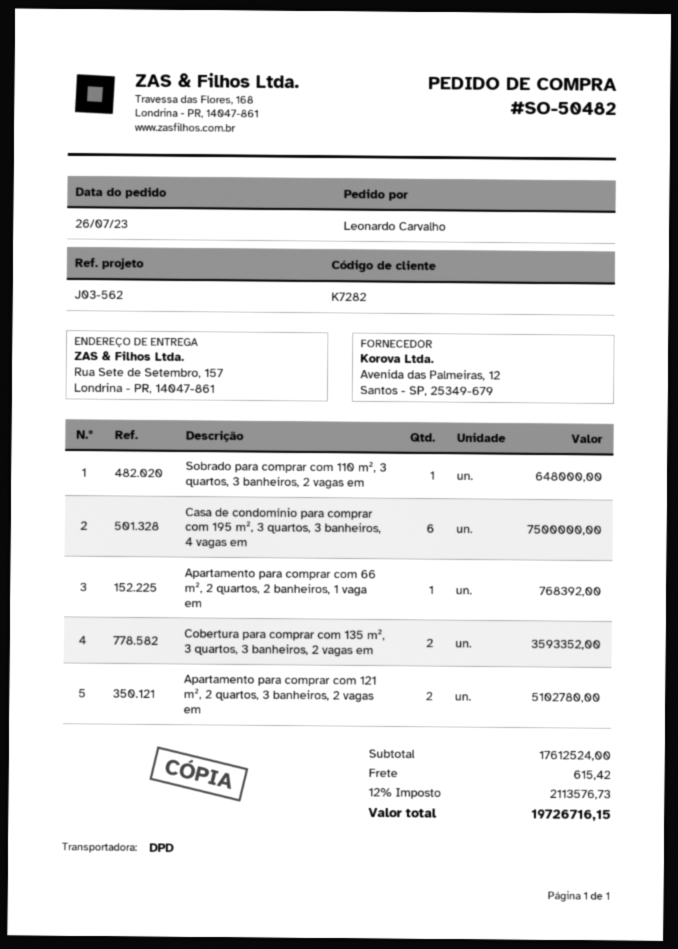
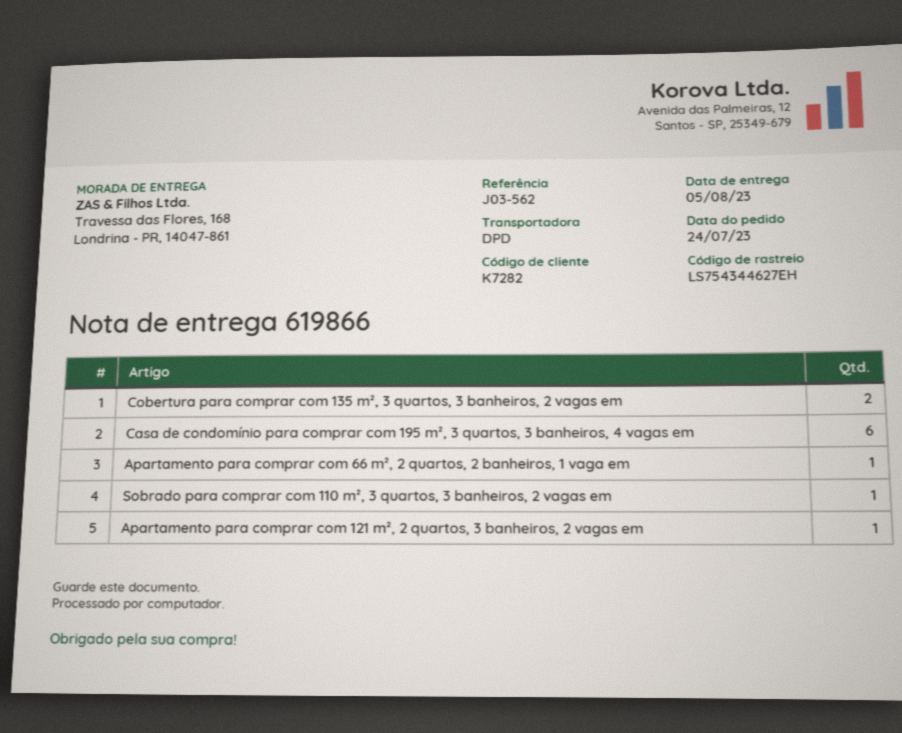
order date: 2023-07-26 -> 2023-07-24
ship to: Rua Sete de Setembro, 157, Londrina - PR, 14047-861 -> Travessa das Flores, 168, Londrina - PR, 14047-861
Apartamento para comprar com 121 m², 2 quartos, 3 banheiros, 2 vagas em: 2 -> 1

